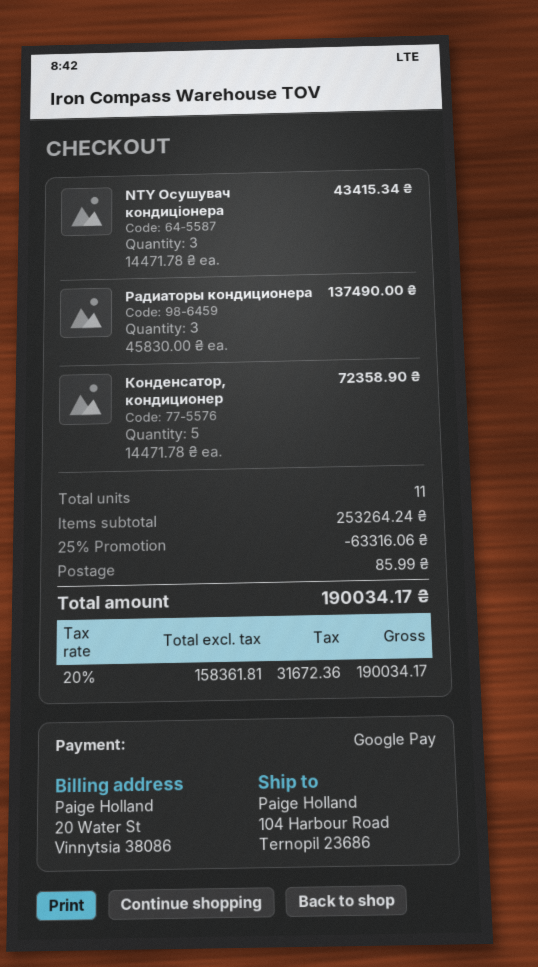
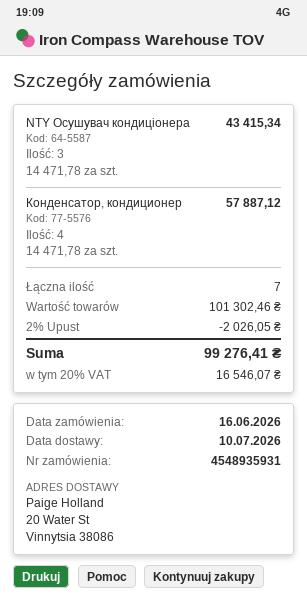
ship to: 104 Harbour Road, Ternopil 23686 -> 20 Water St, Vinnytsia 38086
Радиаторы кондиционера: 3 x 45830.00 = 137490.00 -> none
Конденсатор, кондиционер: 5 x 14471.78 = 72358.90 -> 4 x 14471.78 = 57887.12
total quantity: 11 -> 7
subtotal: 253264.24 -> 101302.46
discount: 25% = 63316.06 -> 2% = 2026.05
shipping: 85.99 -> none
tax: 20% = 31672.36 -> 20% = 16546.07
total: 190034.17 -> 99276.41

